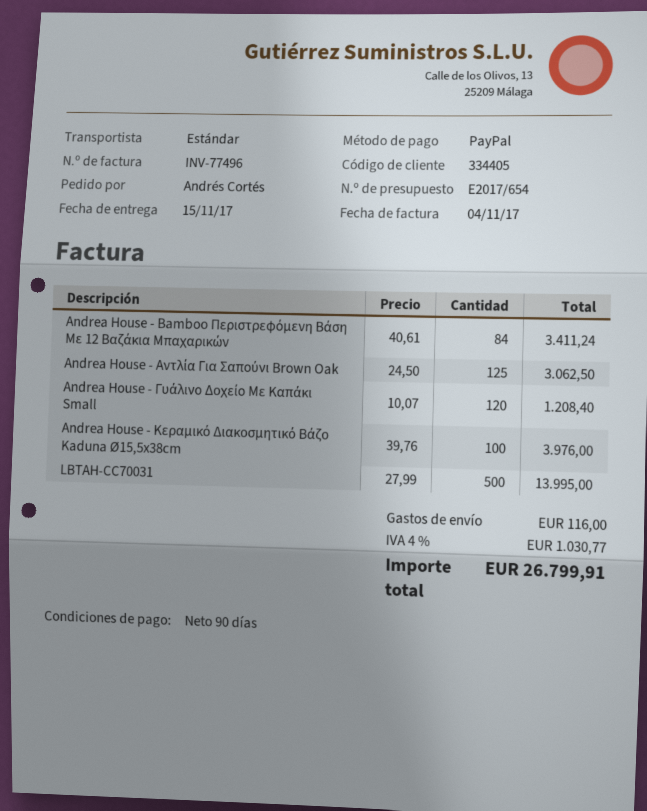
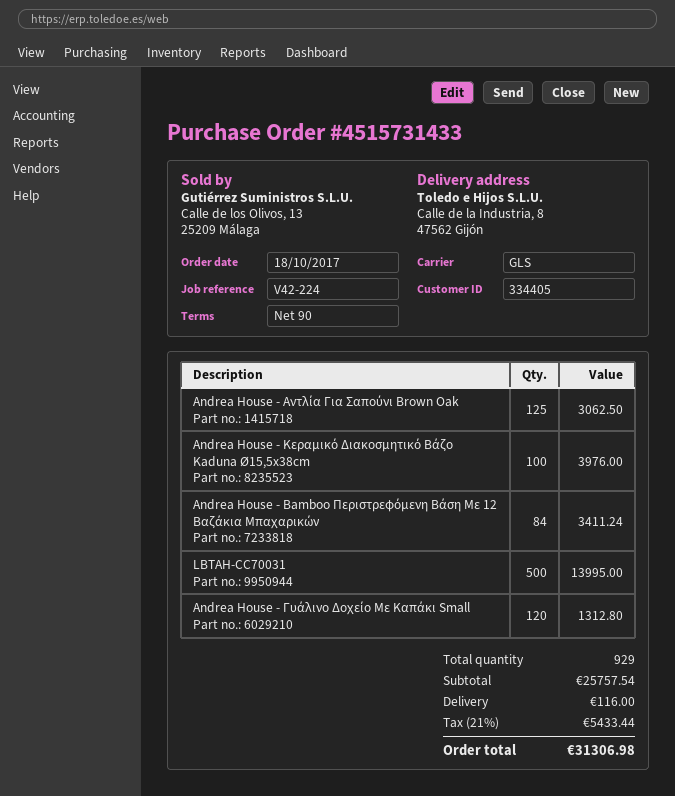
shipping method: standard -> GLS
Andrea House - Γυάλινο Δοχείο Με Καπάκι Small: 120 for 1208.40 -> 120 for 1312.80
tax: 4% = 1030.77 -> 21% = 5433.44
total: 26799.91 -> 31306.98

